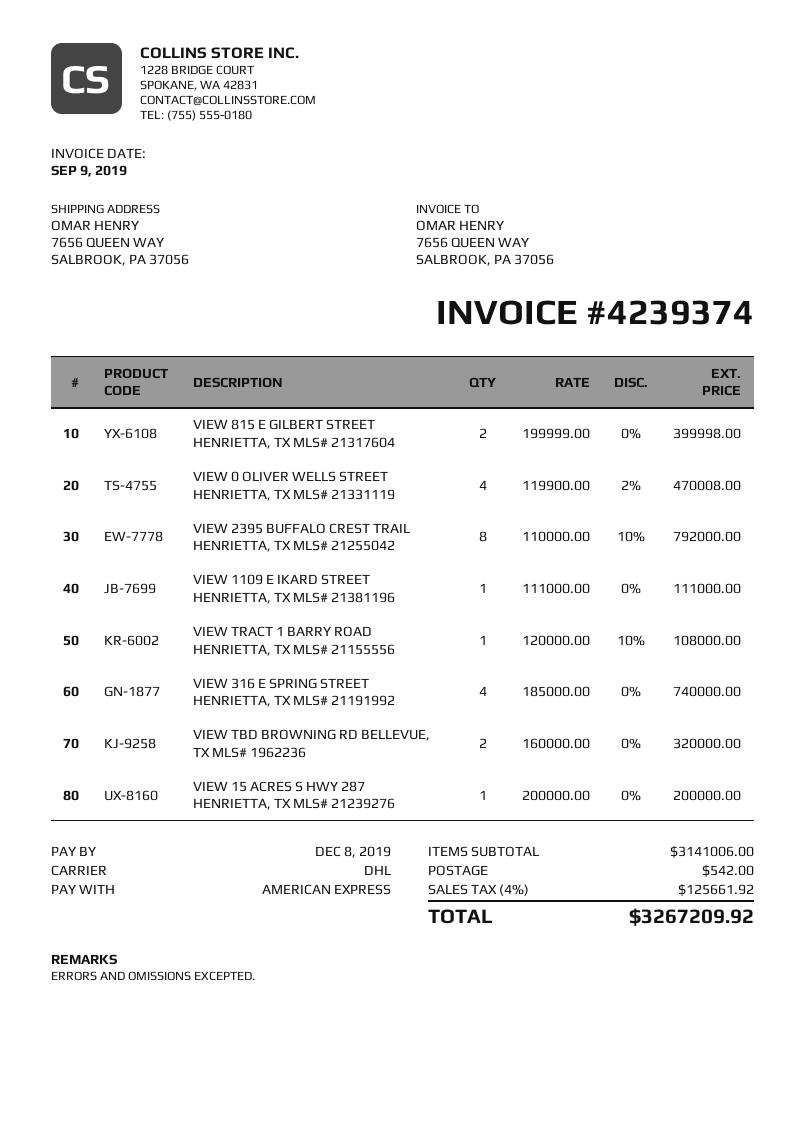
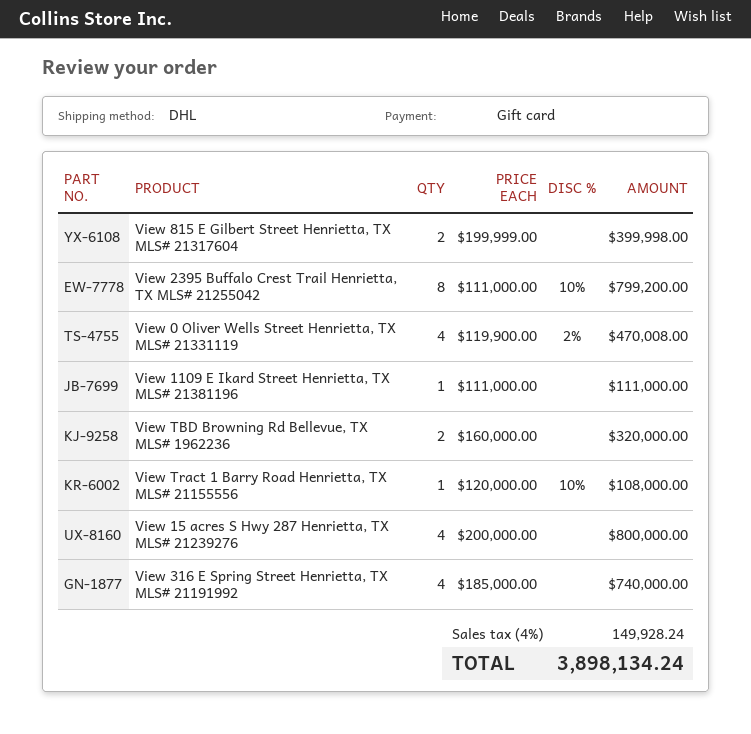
payment method: American Express -> gift card
VIEW 2395 BUFFALO CREST TRAIL HENRIETTA, TX MLS# 21255042: 8 x 110000.00 - 10% = 792000.00 -> 8 x 111000.00 - 10% = 799200.00
VIEW 15 ACRES S HWY 287 HENRIETTA, TX MLS# 21239276: 1 x 200000.00 = 200000.00 -> 4 x 200000.00 = 800000.00
shipping: 542.00 -> none
tax: 4% = 125661.92 -> 4% = 149928.24
total: 3267209.92 -> 3898134.24

